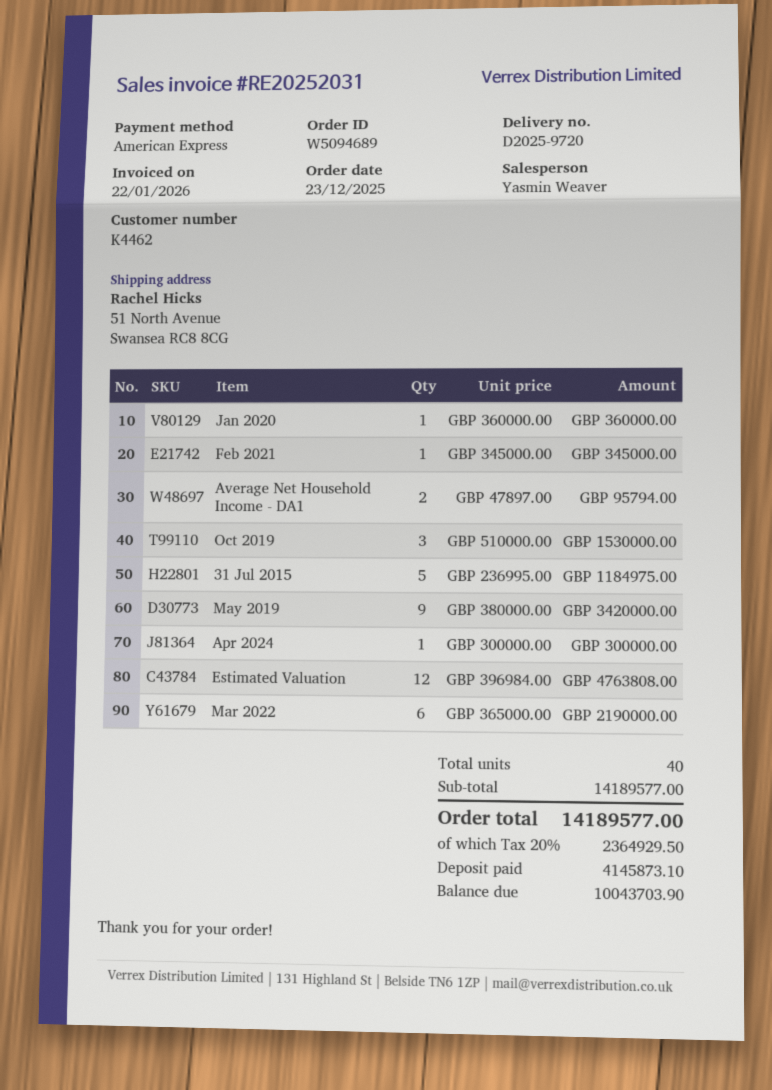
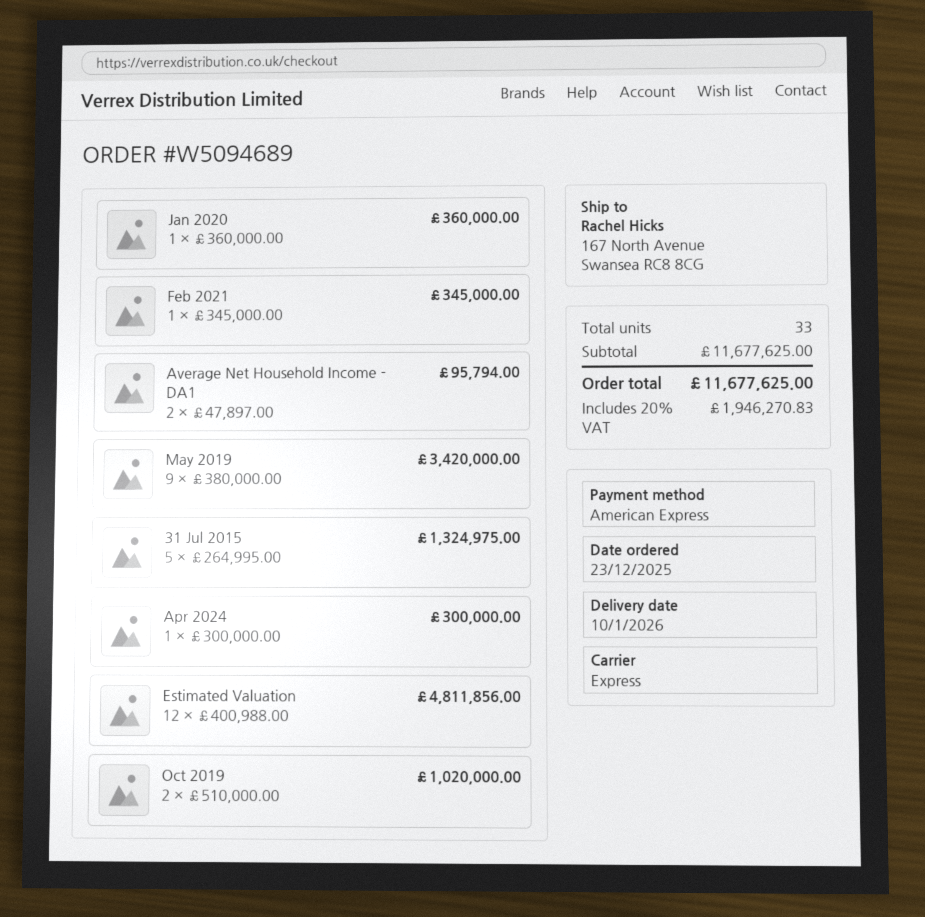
ship to: 51 North Avenue, Swansea RC8 8CG -> 167 North Avenue, Swansea RC8 8CG
Oct 2019: 3 x 510000.00 = 1530000.00 -> 2 x 510000.00 = 1020000.00
31 Jul 2015: 5 x 236995.00 = 1184975.00 -> 5 x 264995.00 = 1324975.00
Estimated Valuation: 12 x 396984.00 = 4763808.00 -> 12 x 400988.00 = 4811856.00
Mar 2022: 6 x 365000.00 = 2190000.00 -> none
total quantity: 40 -> 33
subtotal: 14189577.00 -> 11677625.00
tax: 20% = 2364929.50 -> 20% = 1946270.83
total: 14189577.00 -> 11677625.00

